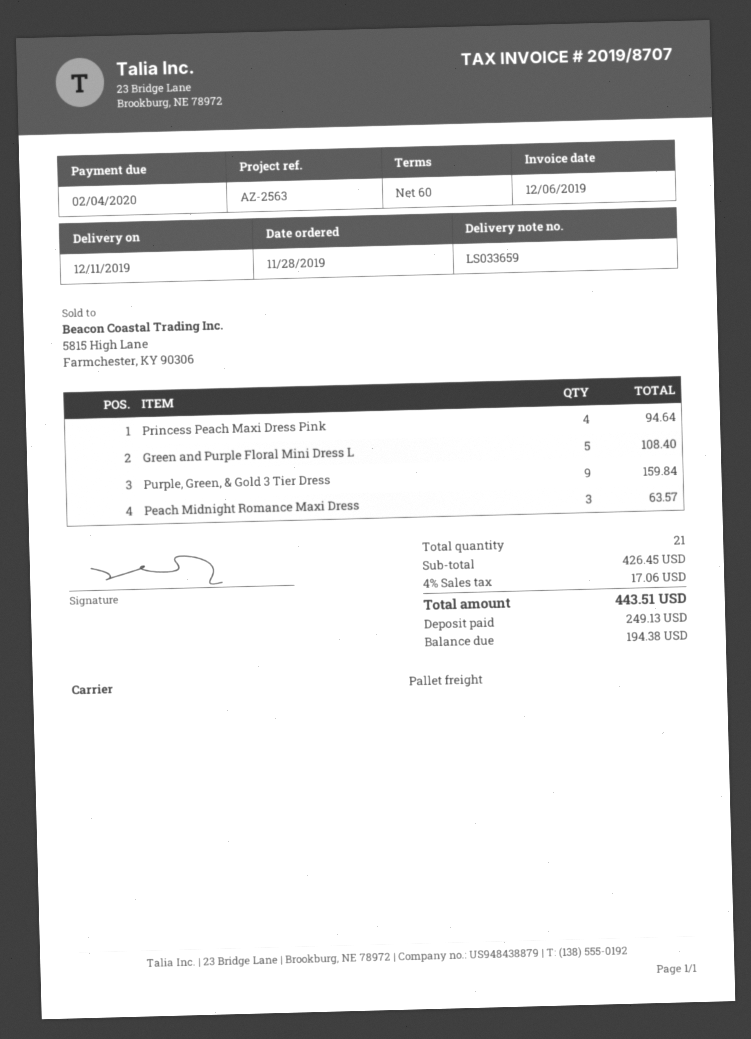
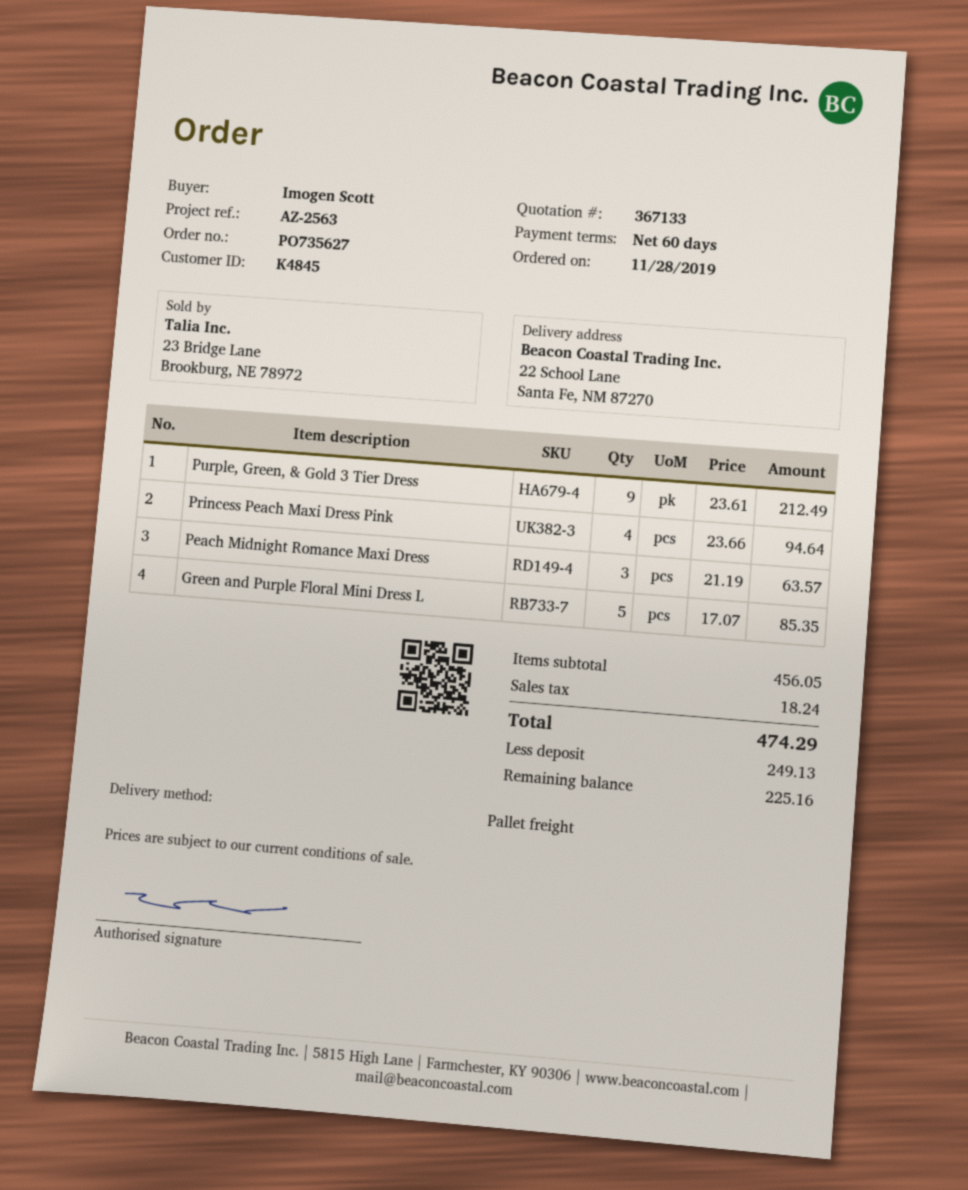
Green and Purple Floral Mini Dress L: 5 for 108.40 -> 5 for 85.35
Purple, Green, & Gold 3 Tier Dress: 9 for 159.84 -> 9 for 212.49
subtotal: 426.45 -> 456.05
tax: 17.06 -> 18.24
total: 443.51 -> 474.29
balance: 194.38 -> 225.16

